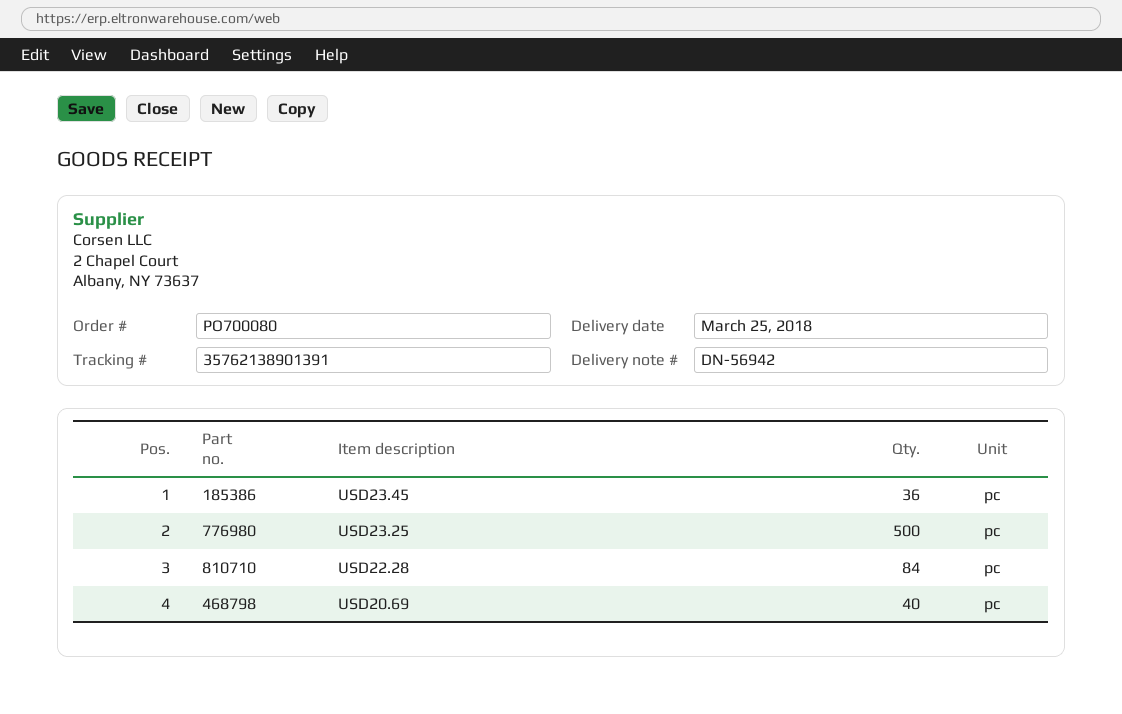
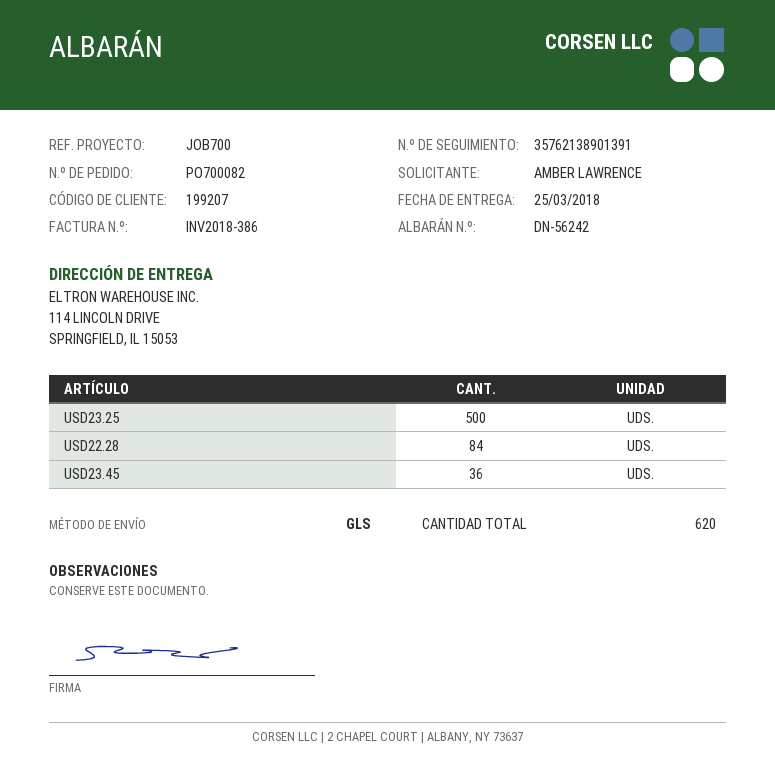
order number: PO700080 -> PO700082
delivery note number: DN-56942 -> DN-56242
USD20.69: 40 -> none

